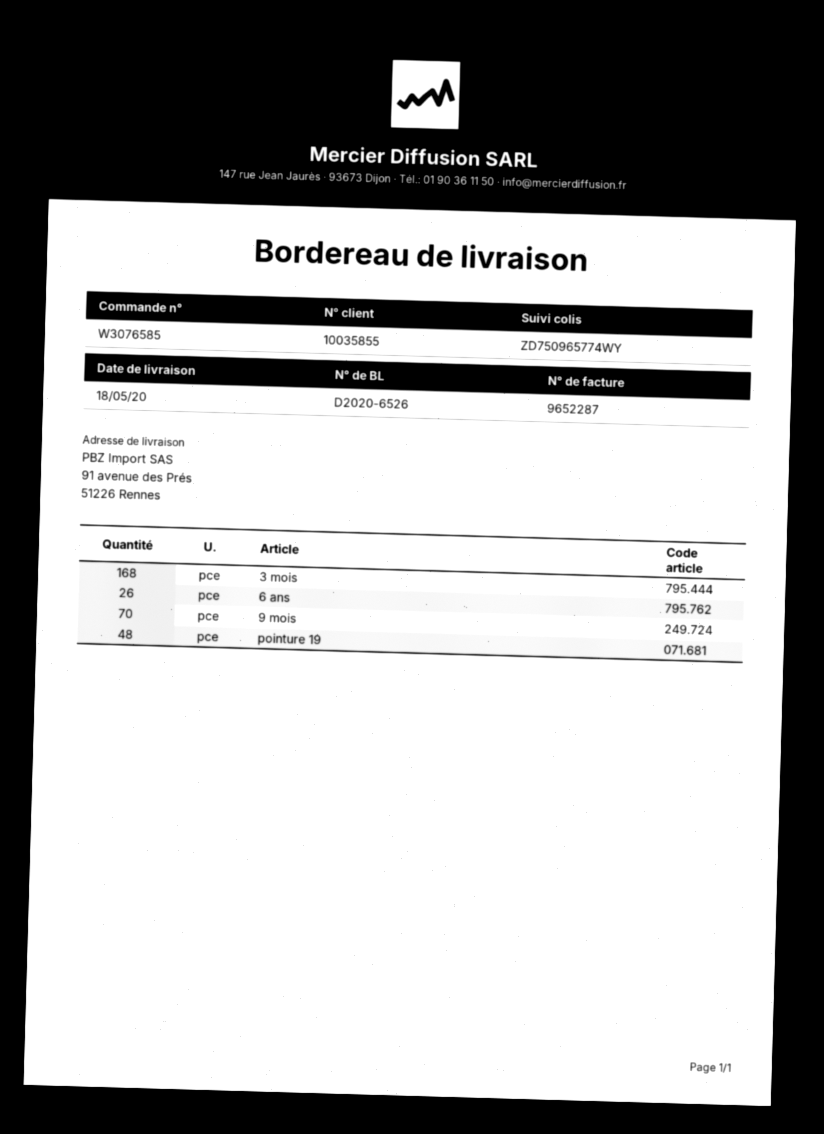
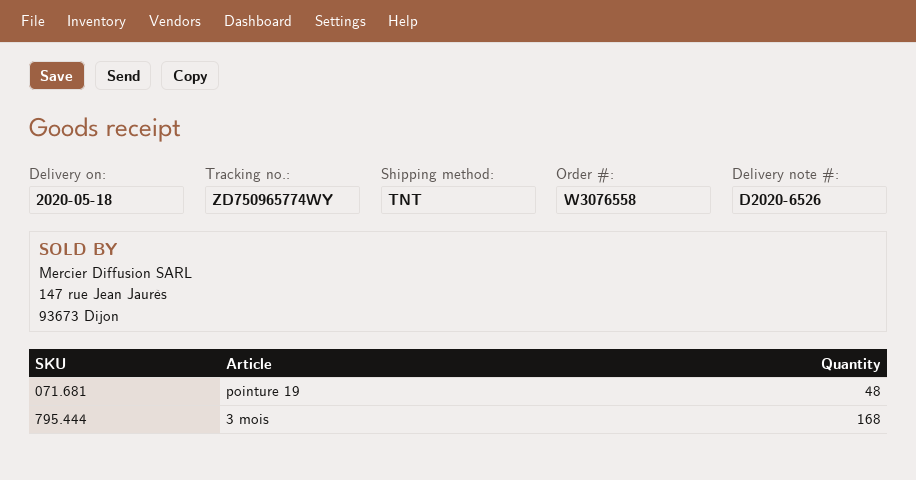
order number: W3076585 -> W3076558
6 ans: 26 -> none
9 mois: 70 -> none

